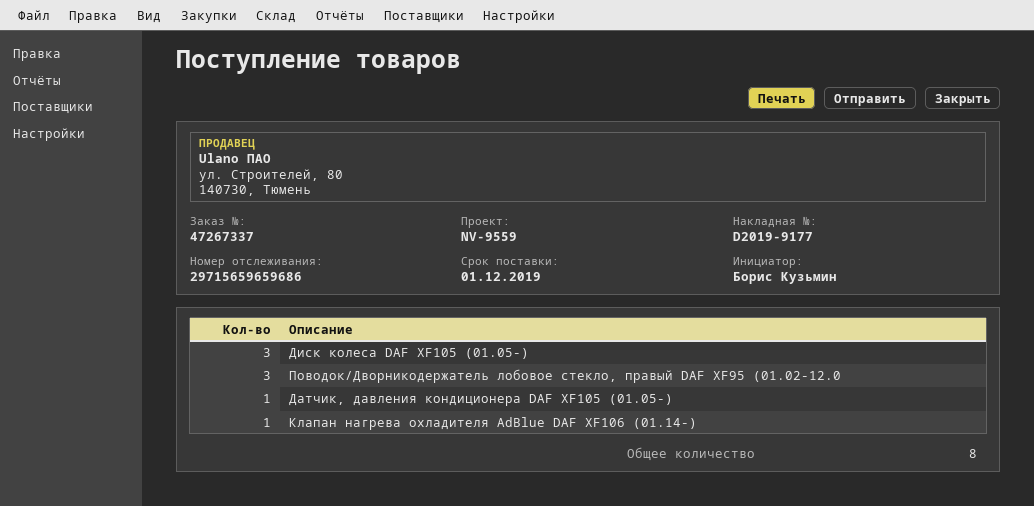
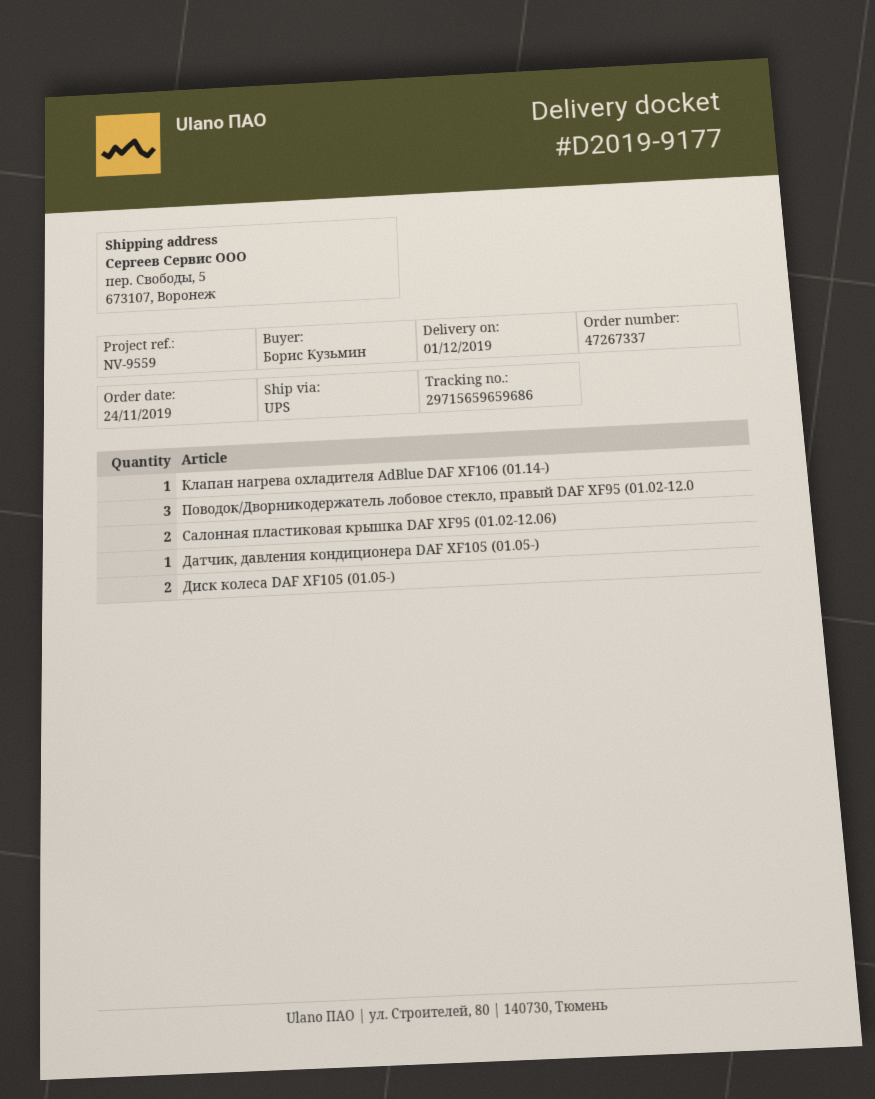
Диск колеса DAF XF105 (01.05-): 3 -> 2
Салонная пластиковая крышка DAF XF95 (01.02-12.06): none -> 2

